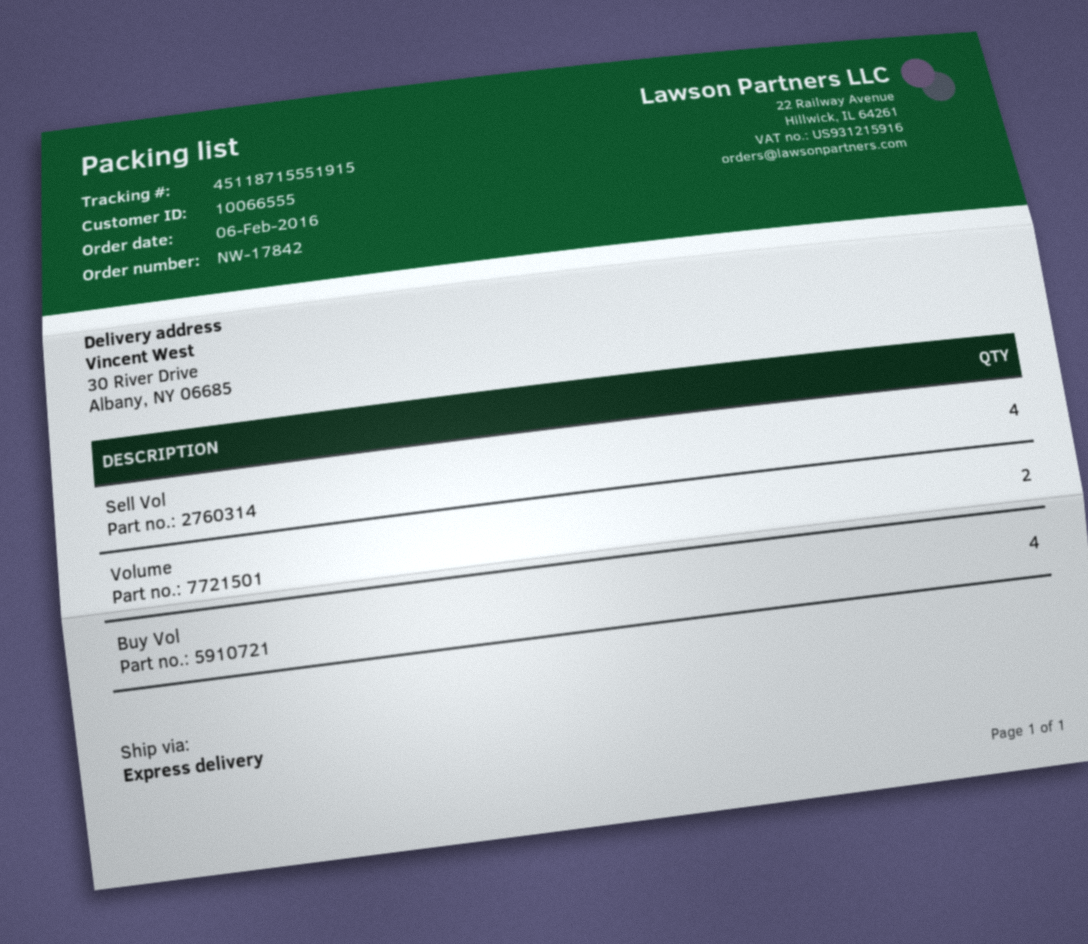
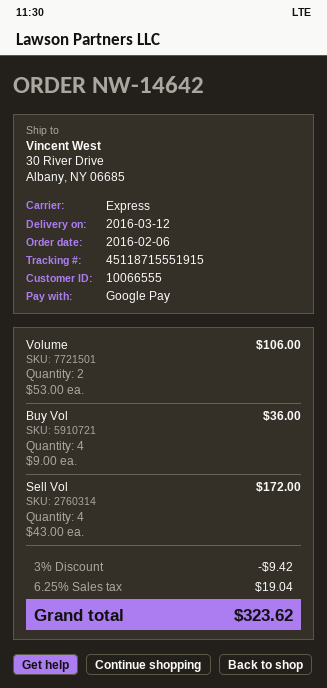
order number: NW-17842 -> NW-14642

